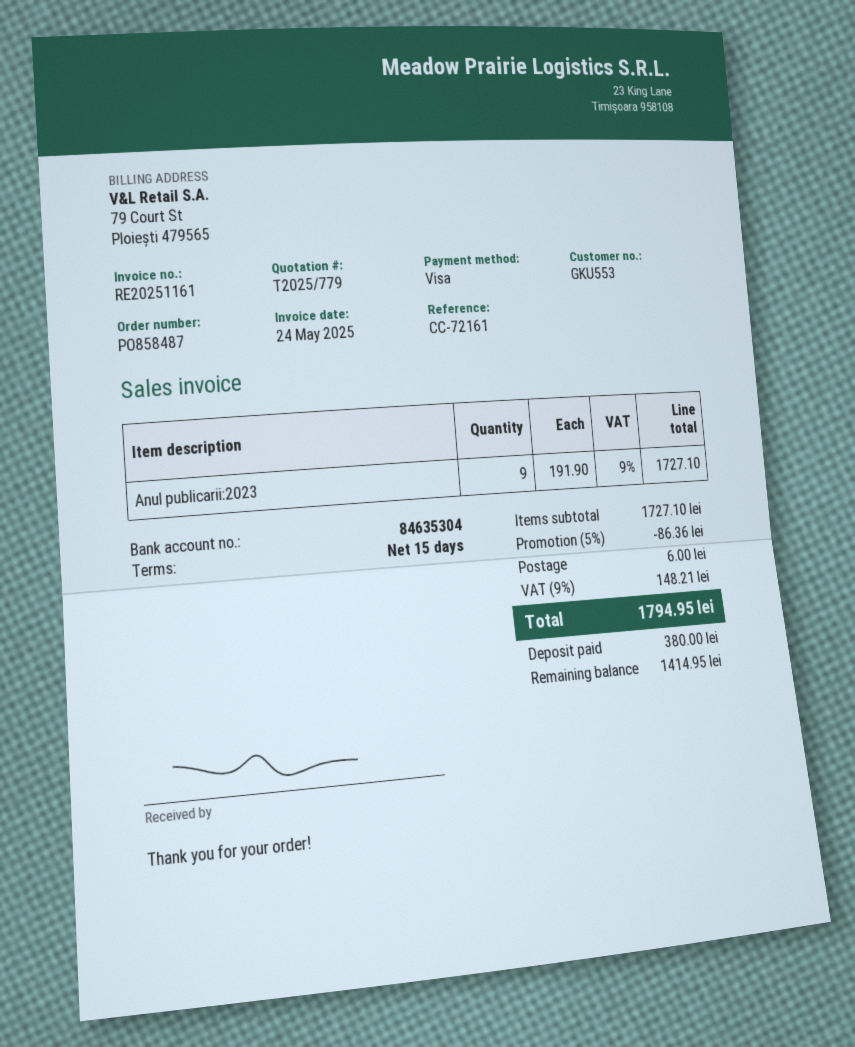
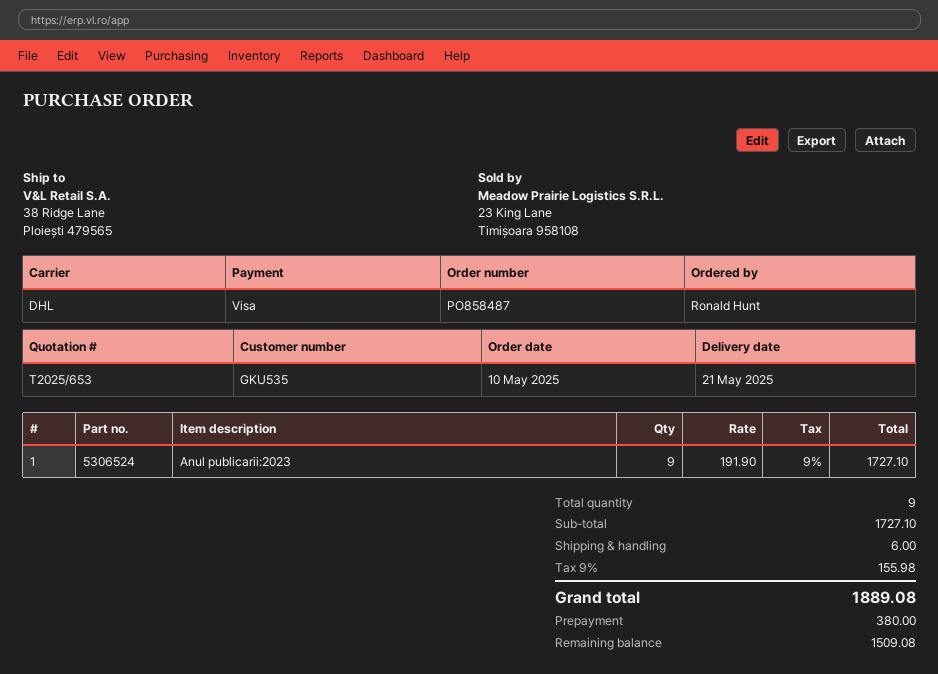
quote number: T2025/779 -> T2025/653
customer number: GKU553 -> GKU535
discount: 5% = 86.36 -> none
tax: 9% = 148.21 -> 9% = 155.98
total: 1794.95 -> 1889.08
balance: 1414.95 -> 1509.08

